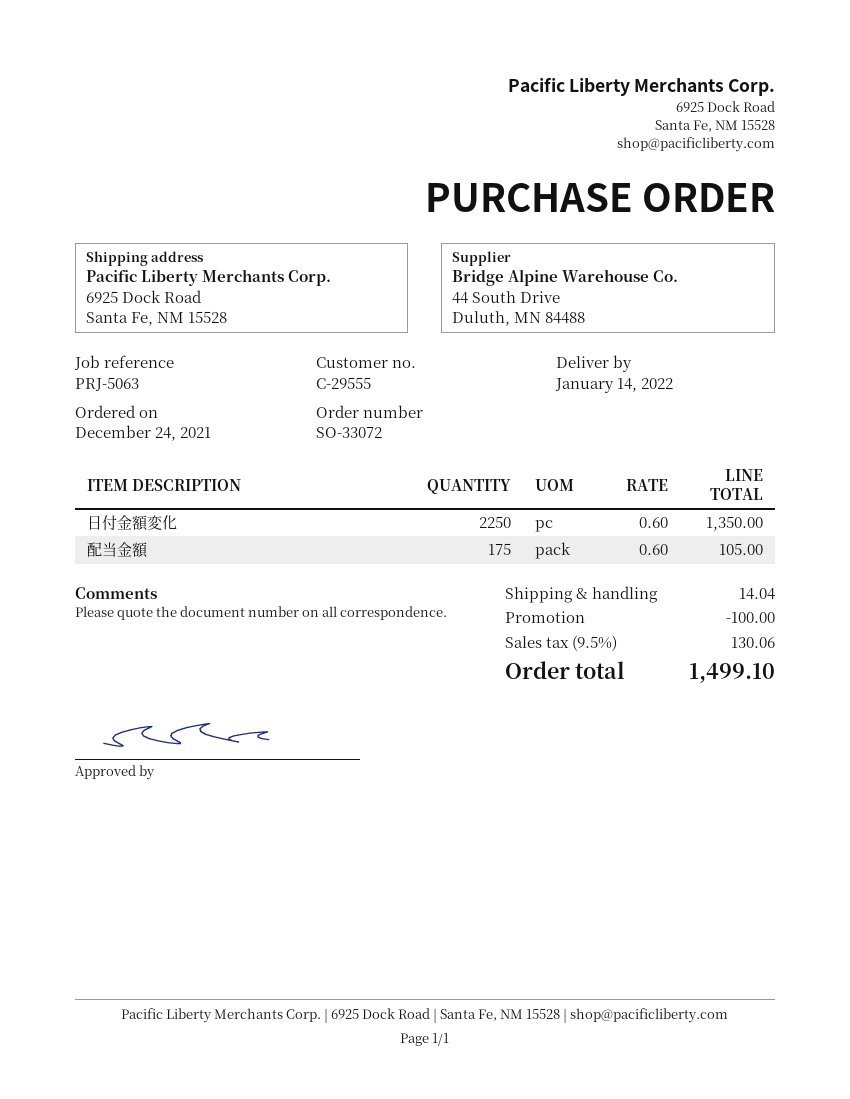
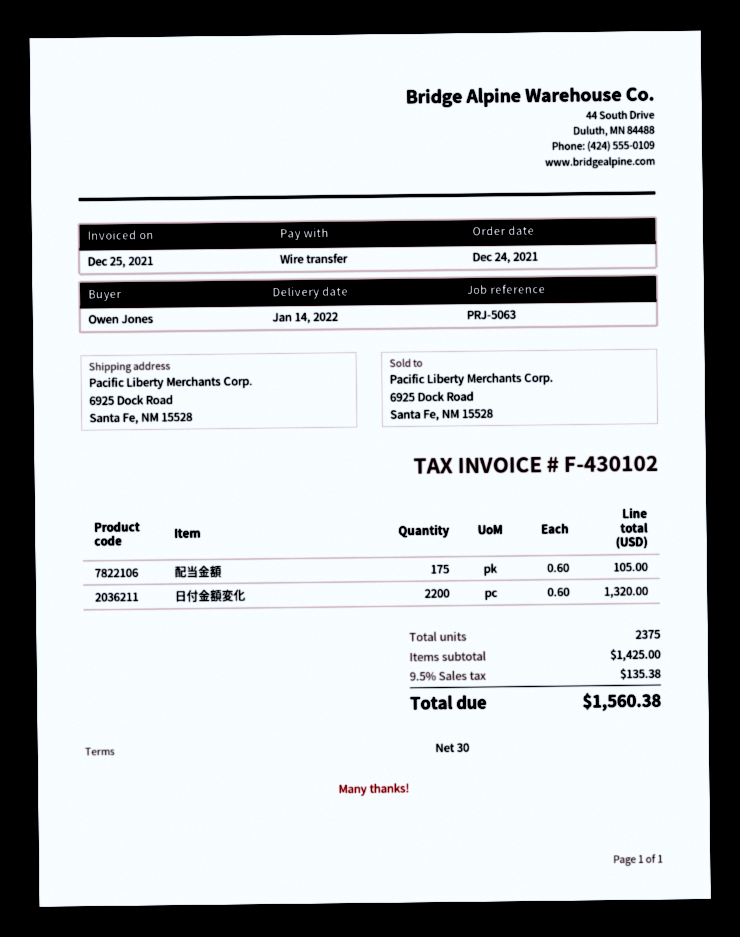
日付金額変化: 2250 x 0.60 = 1350.00 -> 2200 x 0.60 = 1320.00
discount: 100.00 -> none
shipping: 14.04 -> none
tax: 9.5% = 130.06 -> 9.5% = 135.38
total: 1499.10 -> 1560.38

